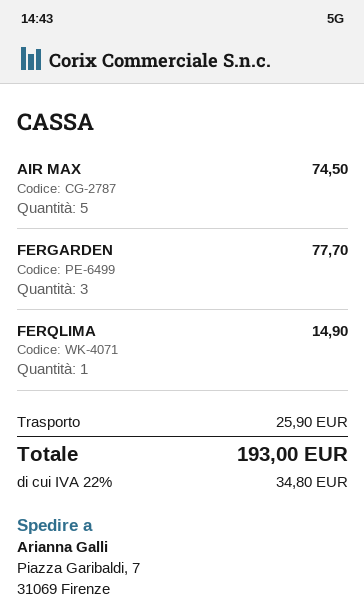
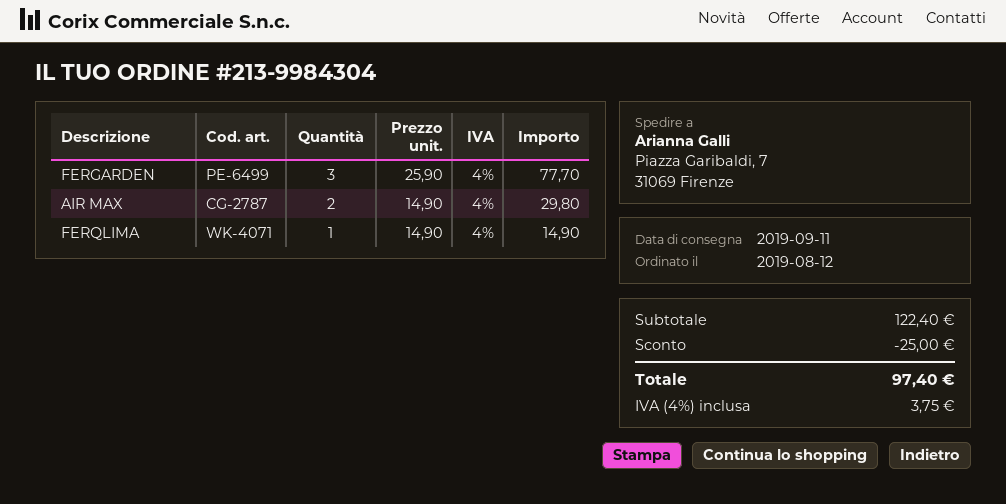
AIR MAX: 5 for 74.50 -> 2 for 29.80
discount: none -> 25.00
shipping: 25.90 -> none
tax: 22% = 34.80 -> 4% = 3.75
total: 193.00 -> 97.40

